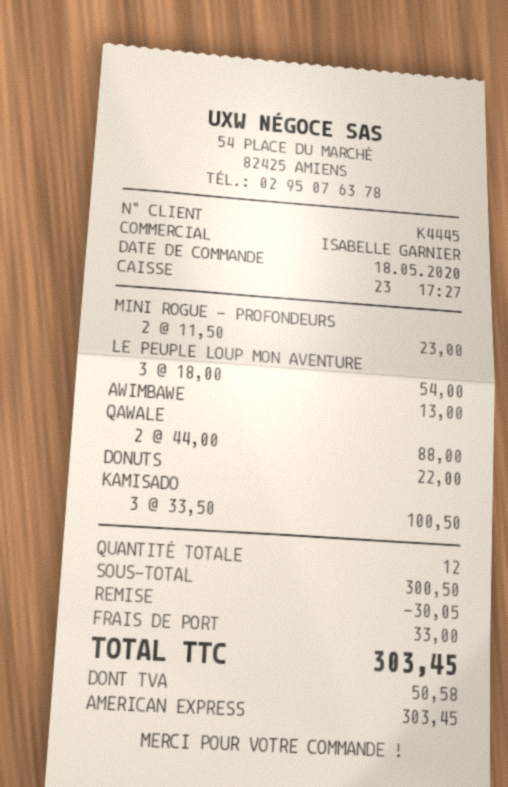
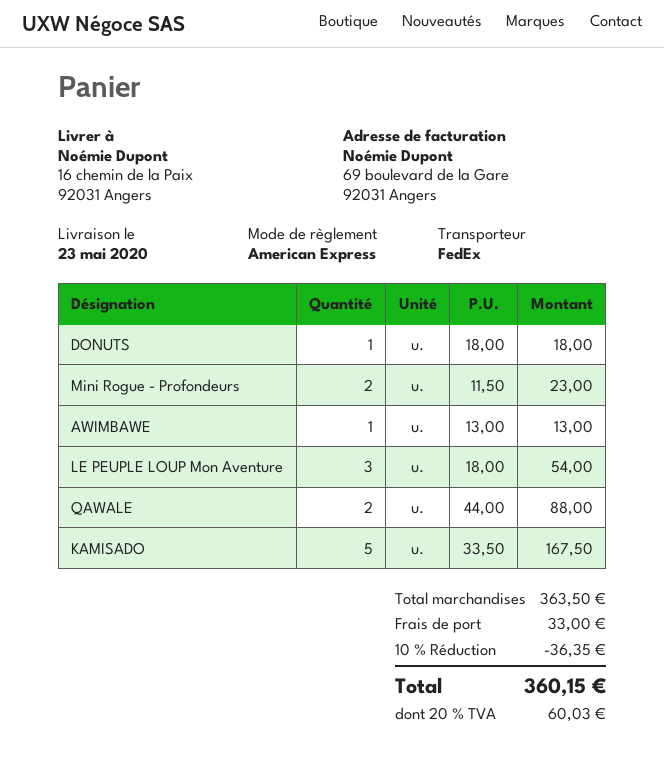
DONUTS: 1 x 22.00 = 22.00 -> 1 x 18.00 = 18.00
KAMISADO: 3 x 33.50 = 100.50 -> 5 x 33.50 = 167.50
subtotal: 300.50 -> 363.50
discount: 30.05 -> 36.35
tax: 50.58 -> 60.03
total: 303.45 -> 360.15

